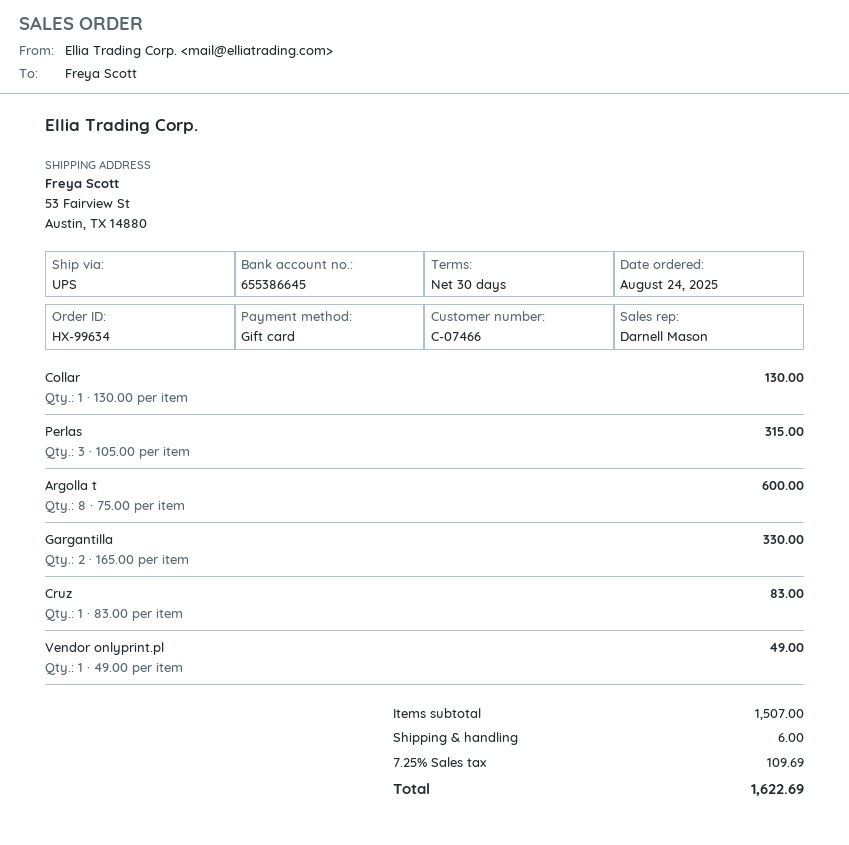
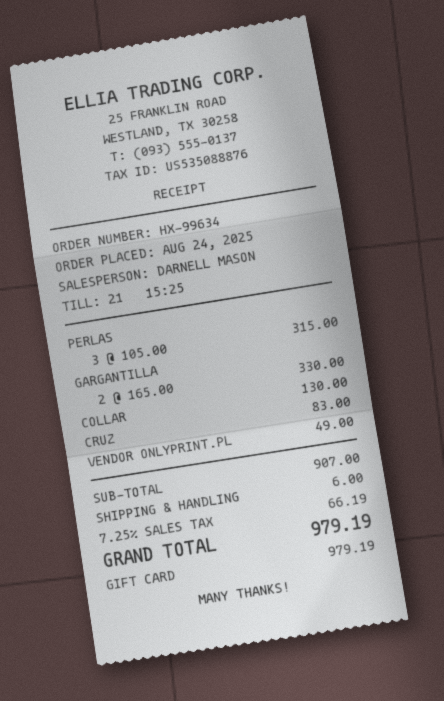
Argolla t: 8 x 75.00 = 600.00 -> none
subtotal: 1507.00 -> 907.00
tax: 7.25% = 109.69 -> 7.25% = 66.19
total: 1622.69 -> 979.19

